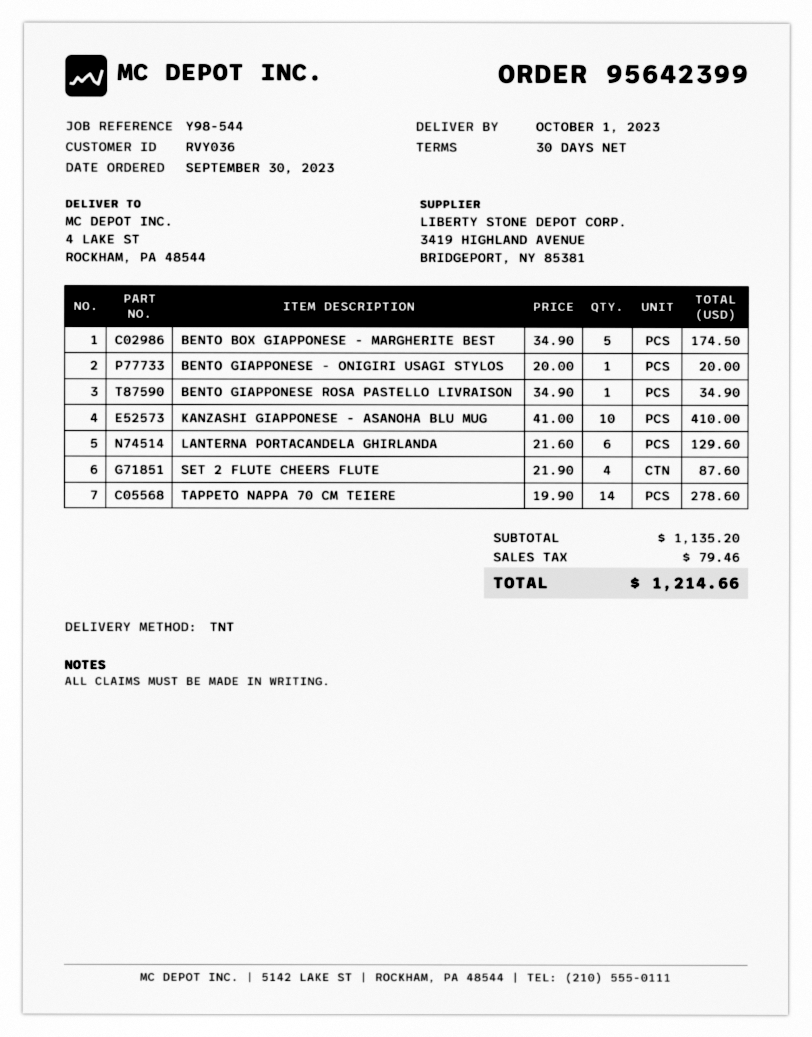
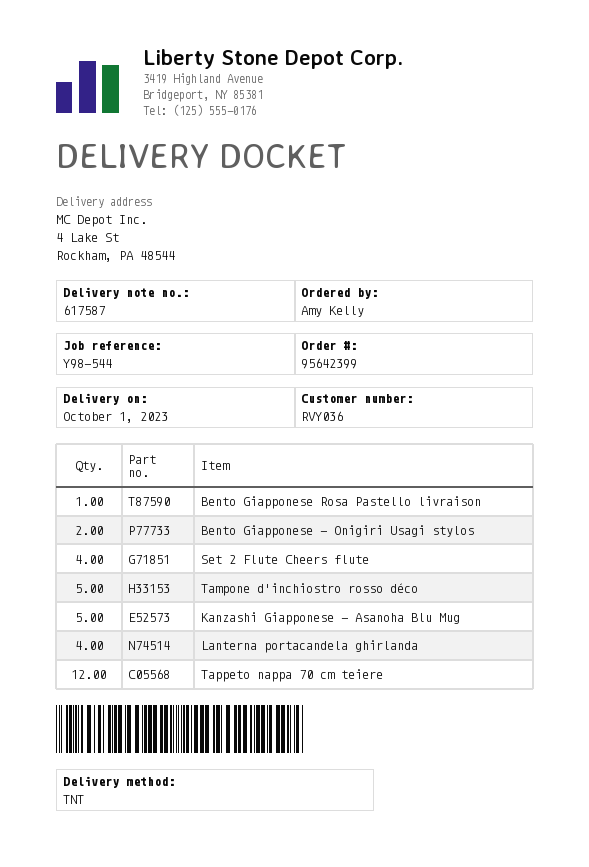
BENTO BOX GIAPPONESE - MARGHERITE BEST: 5 -> none
BENTO GIAPPONESE - ONIGIRI USAGI STYLOS: 1 -> 2
KANZASHI GIAPPONESE - ASANOHA BLU MUG: 10 -> 5
LANTERNA PORTACANDELA GHIRLANDA: 6 -> 4
TAPPETO NAPPA 70 CM TEIERE: 14 -> 12
Tampone d'inchiostro rosso déco: none -> 5

